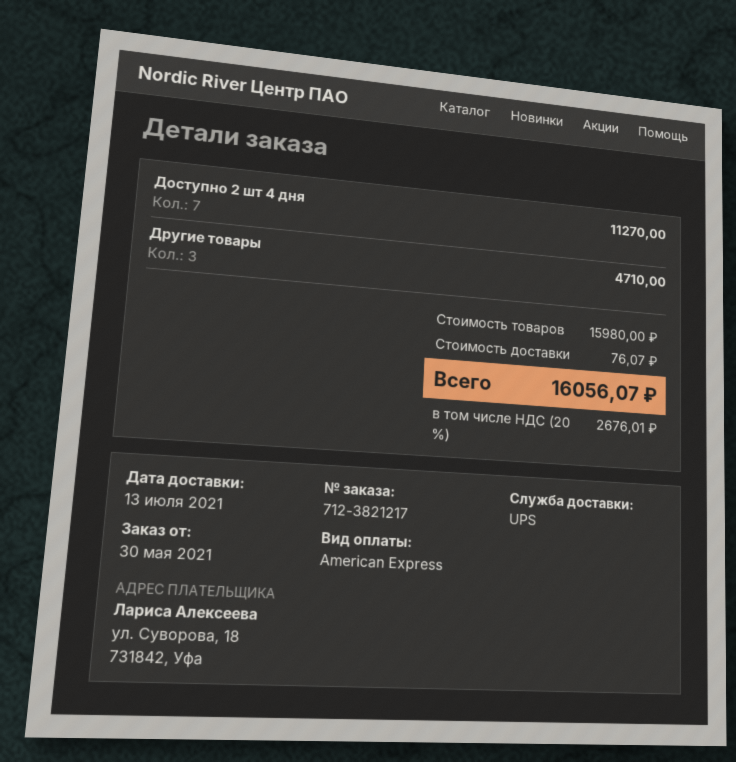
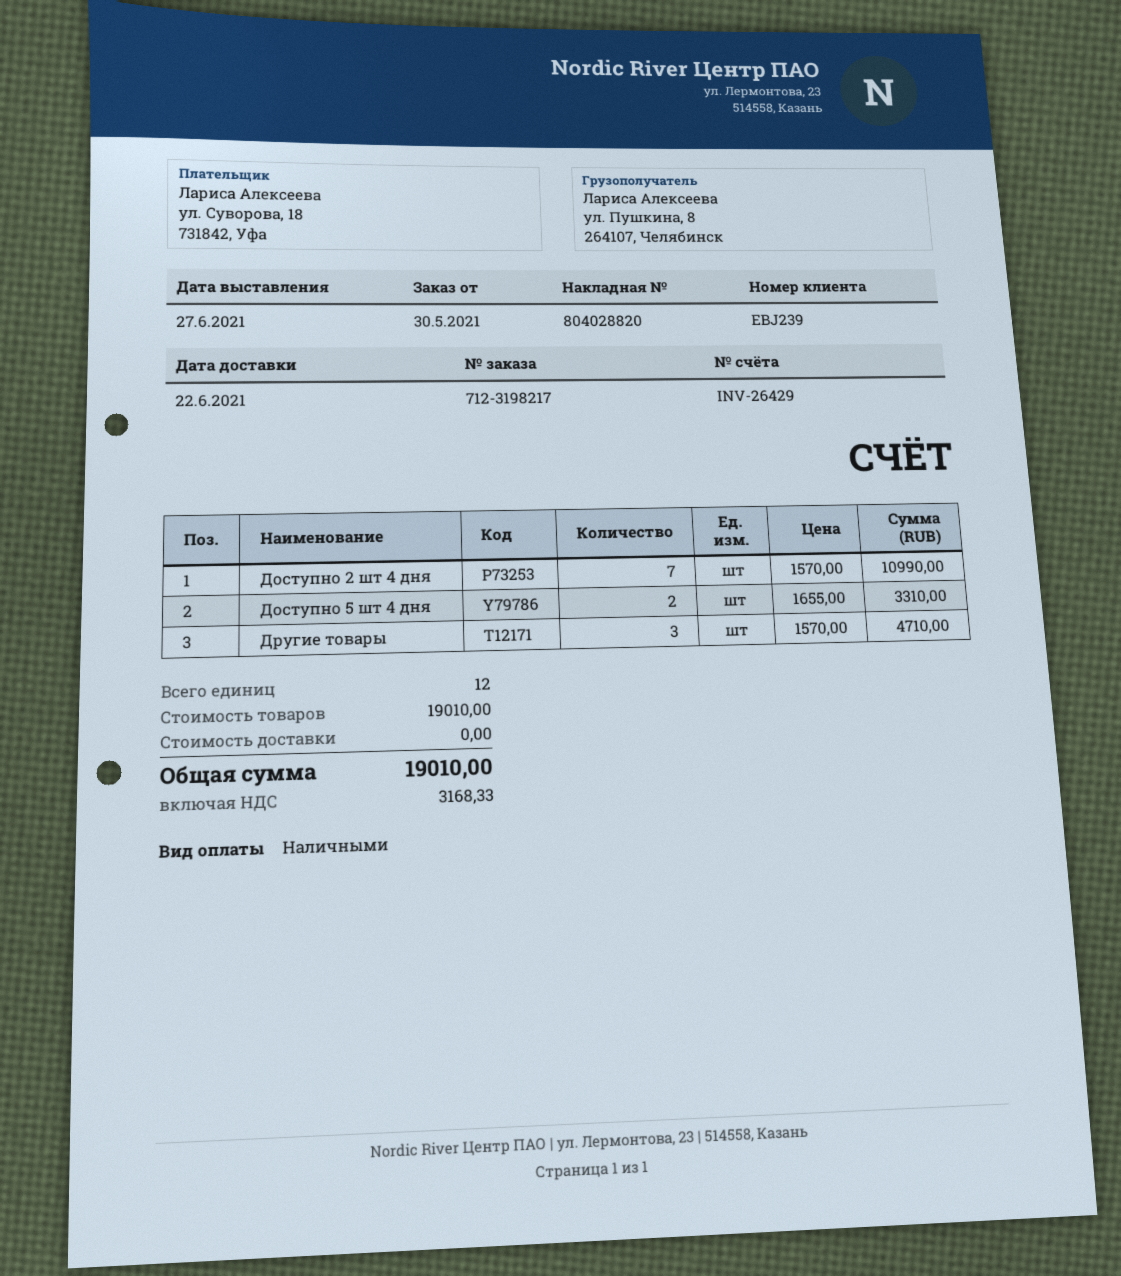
order number: 712-3821217 -> 712-3198217
delivery date: 2021-07-13 -> 2021-06-22
payment method: American Express -> cash
Доступно 2 шт 4 дня: 7 for 11270.00 -> 7 for 10990.00
Доступно 5 шт 4 дня: none -> 2 for 3310.00
subtotal: 15980.00 -> 19010.00
shipping: 76.07 -> 0.00
tax: 2676.01 -> 3168.33
total: 16056.07 -> 19010.00

